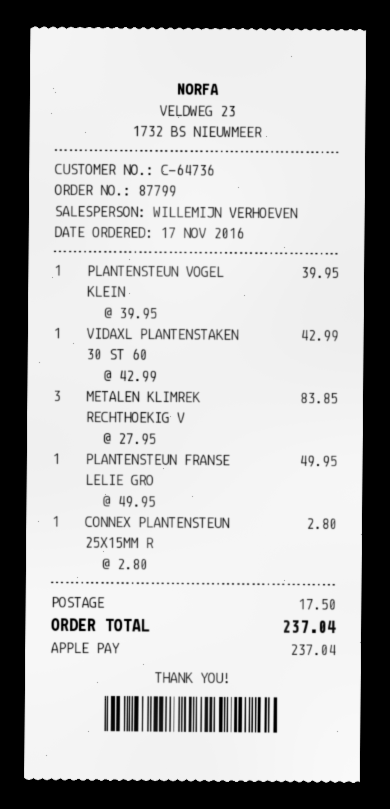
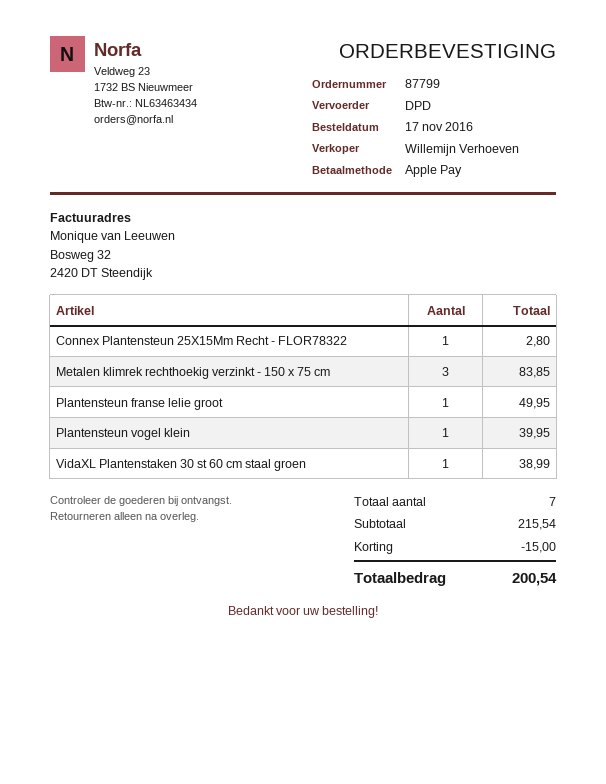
VIDAXL PLANTENSTAKEN 30 ST 60: 1 for 42.99 -> 1 for 38.99
discount: none -> 15.00
shipping: 17.50 -> none
total: 237.04 -> 200.54

